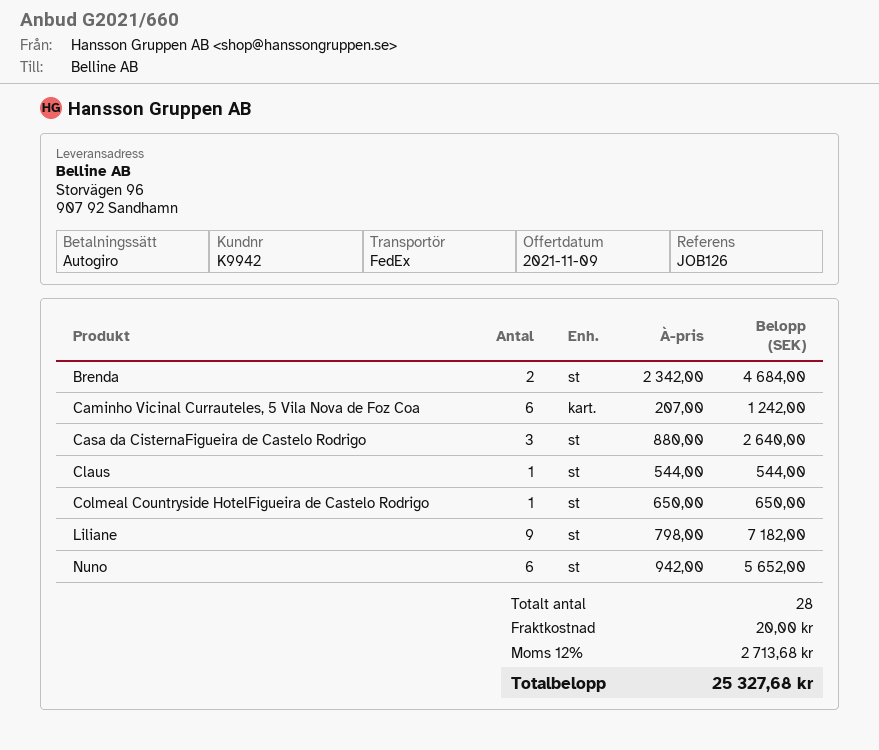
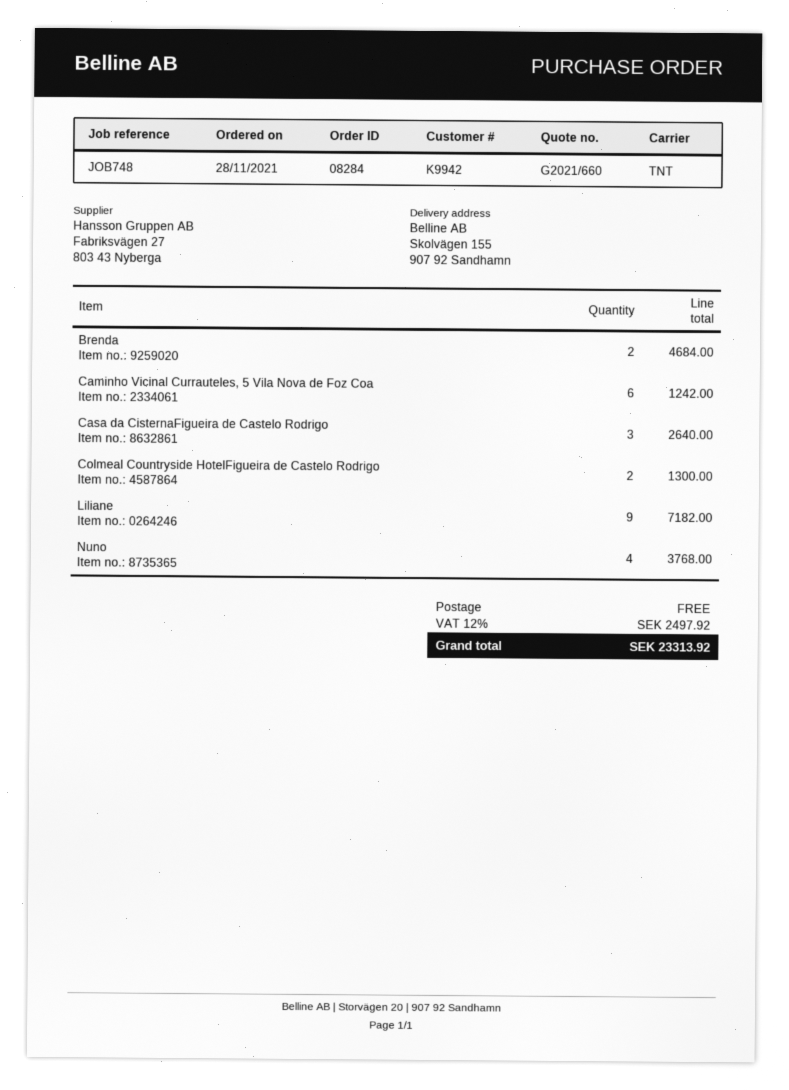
reference: JOB126 -> JOB748
shipping method: FedEx -> TNT
ship to: Storvägen 96, 907 92 Sandhamn -> Skolvägen 155, 907 92 Sandhamn
Claus: 1 for 544.00 -> none
Colmeal Countryside HotelFigueira de Castelo Rodrigo: 1 for 650.00 -> 2 for 1300.00
Nuno: 6 for 5652.00 -> 4 for 3768.00
shipping: 20.00 -> 0.00
tax: 12% = 2713.68 -> 12% = 2497.92
total: 25327.68 -> 23313.92

